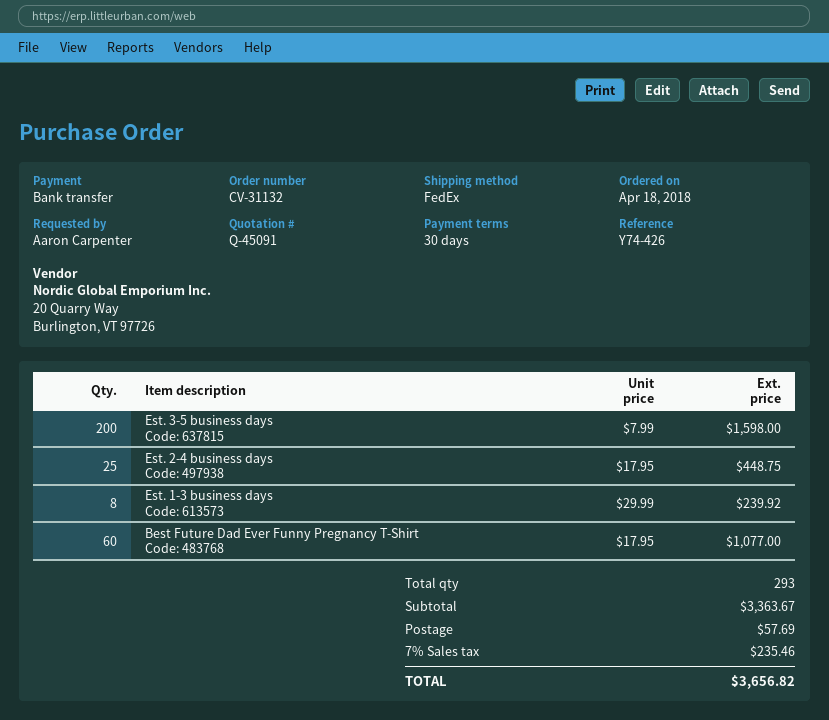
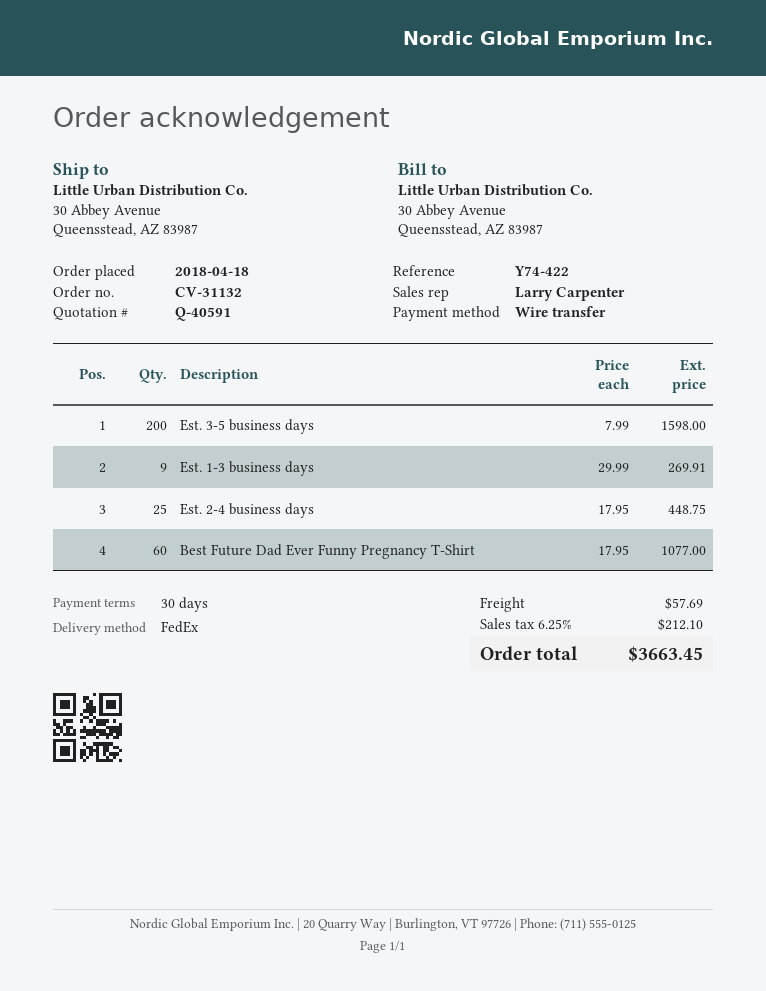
quote number: Q-45091 -> Q-40591
reference: Y74-426 -> Y74-422
Est. 1-3 business days: 8 x 29.99 = 239.92 -> 9 x 29.99 = 269.91
tax: 7% = 235.46 -> 6.25% = 212.10
total: 3656.82 -> 3663.45

